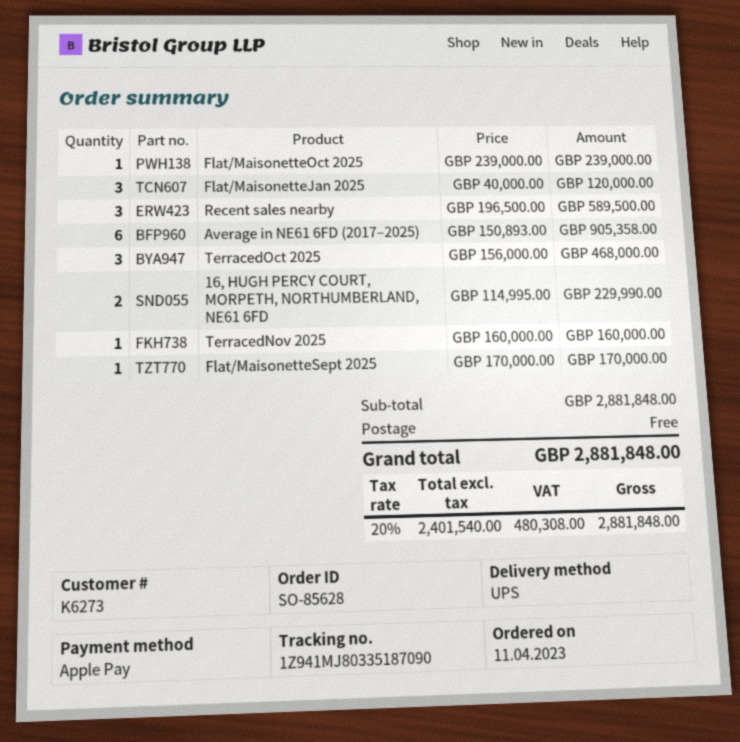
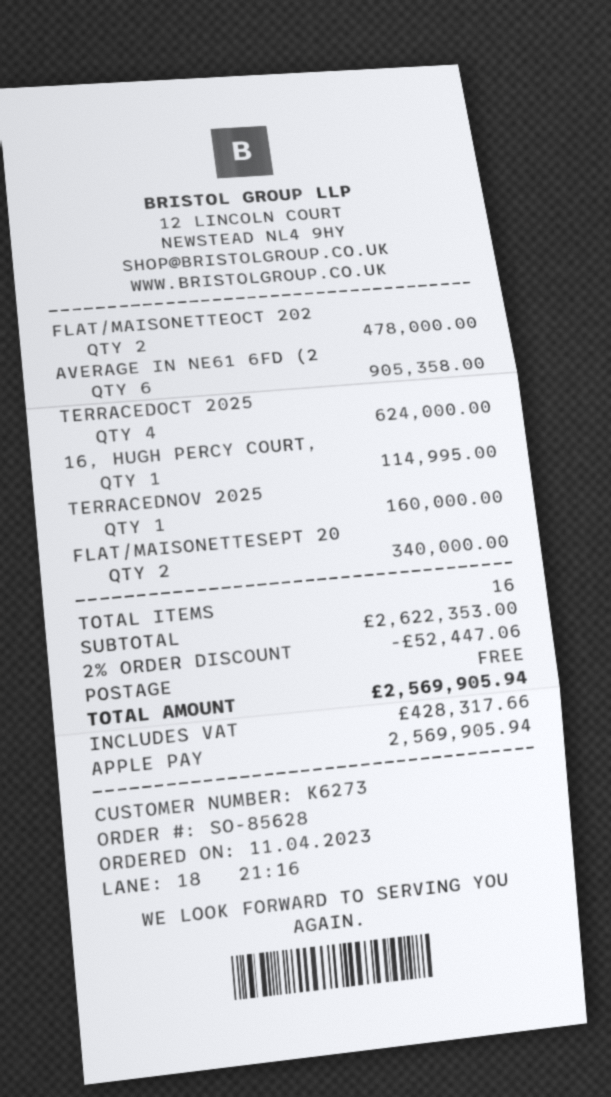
Flat/MaisonetteOct 2025: 1 for 239000.00 -> 2 for 478000.00
Flat/MaisonetteJan 2025: 3 for 120000.00 -> none
Recent sales nearby: 3 for 589500.00 -> none
TerracedOct 2025: 3 for 468000.00 -> 4 for 624000.00
16, HUGH PERCY COURT, MORPETH, NORTHUMBERLAND, NE61 6FD: 2 for 229990.00 -> 1 for 114995.00
Flat/MaisonetteSept 2025: 1 for 170000.00 -> 2 for 340000.00
subtotal: 2881848.00 -> 2622353.00
discount: none -> 2% = 52447.06
tax: 480308.00 -> 428317.66
total: 2881848.00 -> 2569905.94

